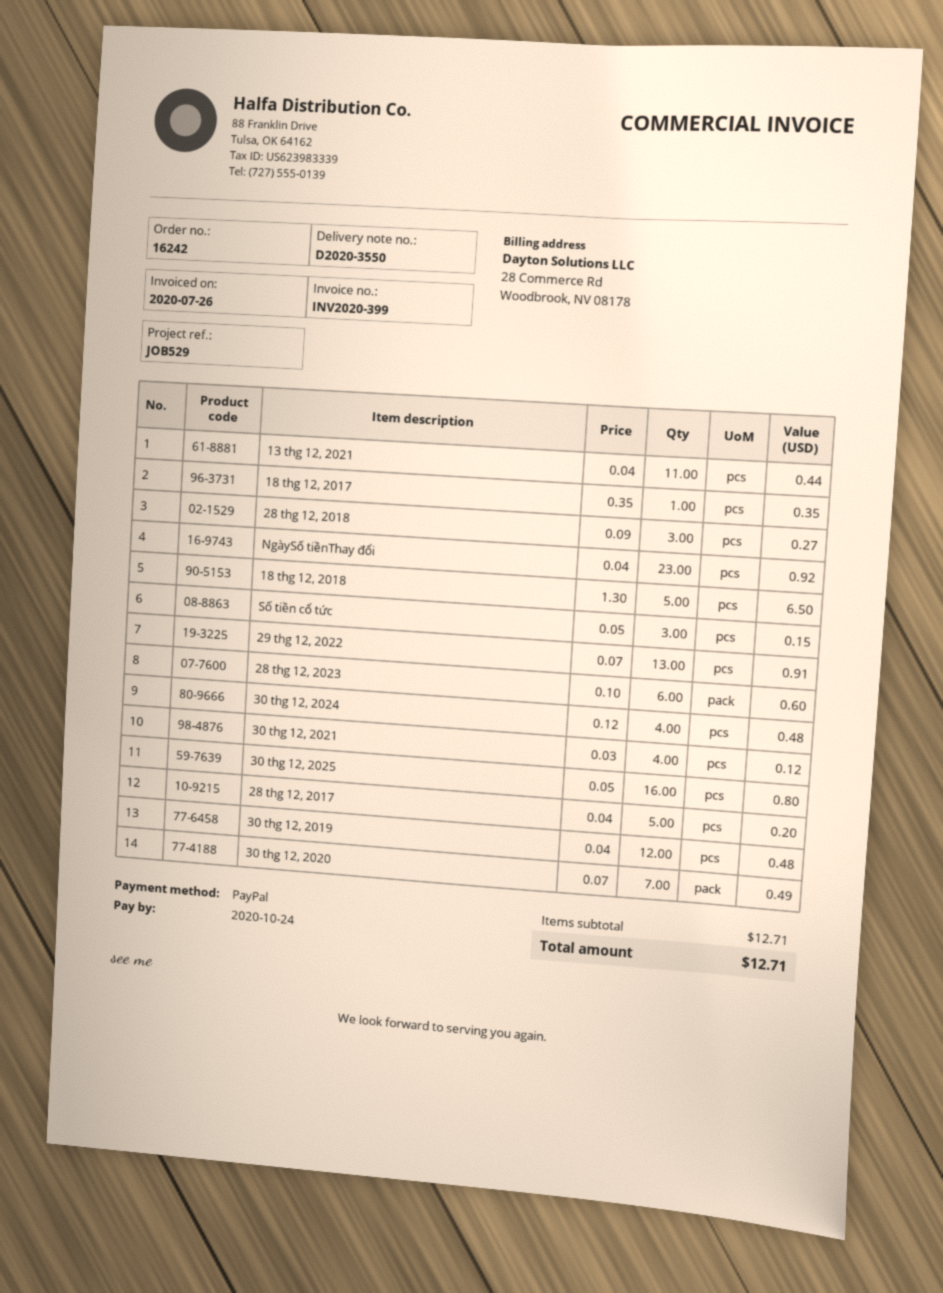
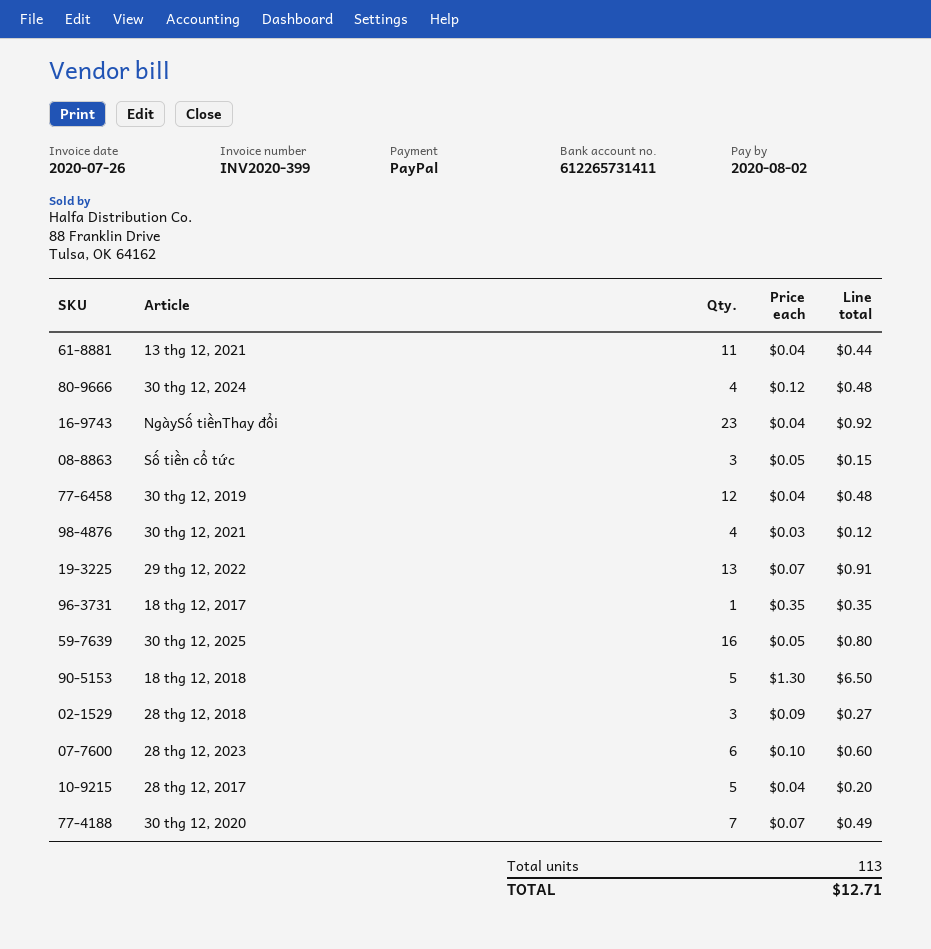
due date: 2020-10-24 -> 2020-08-02

